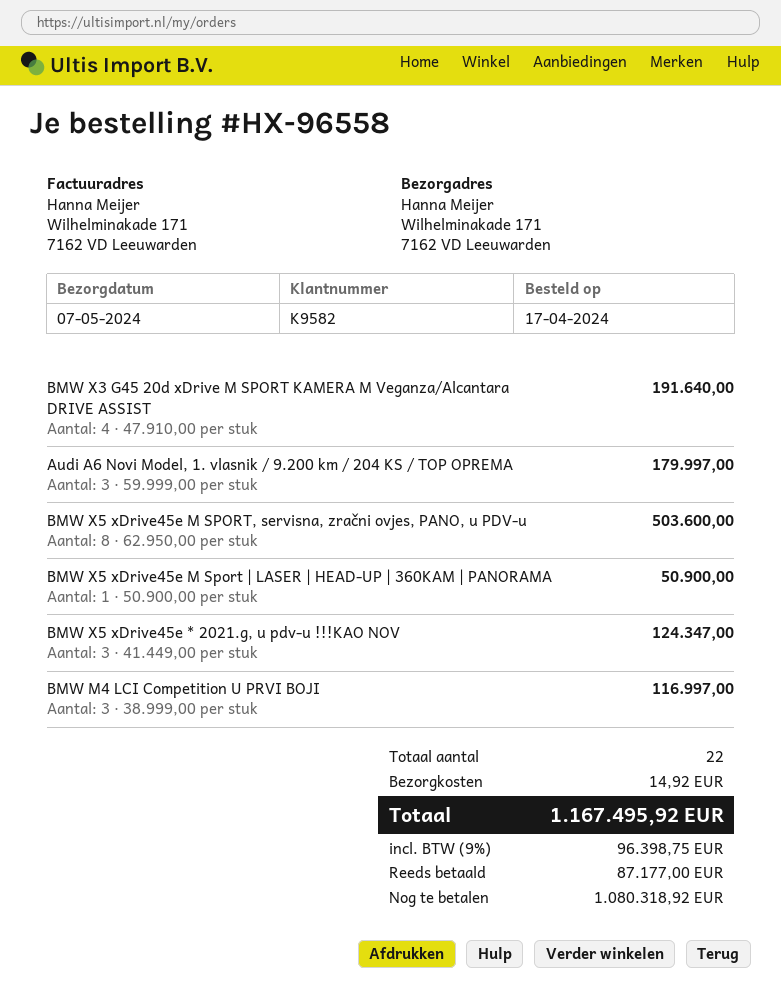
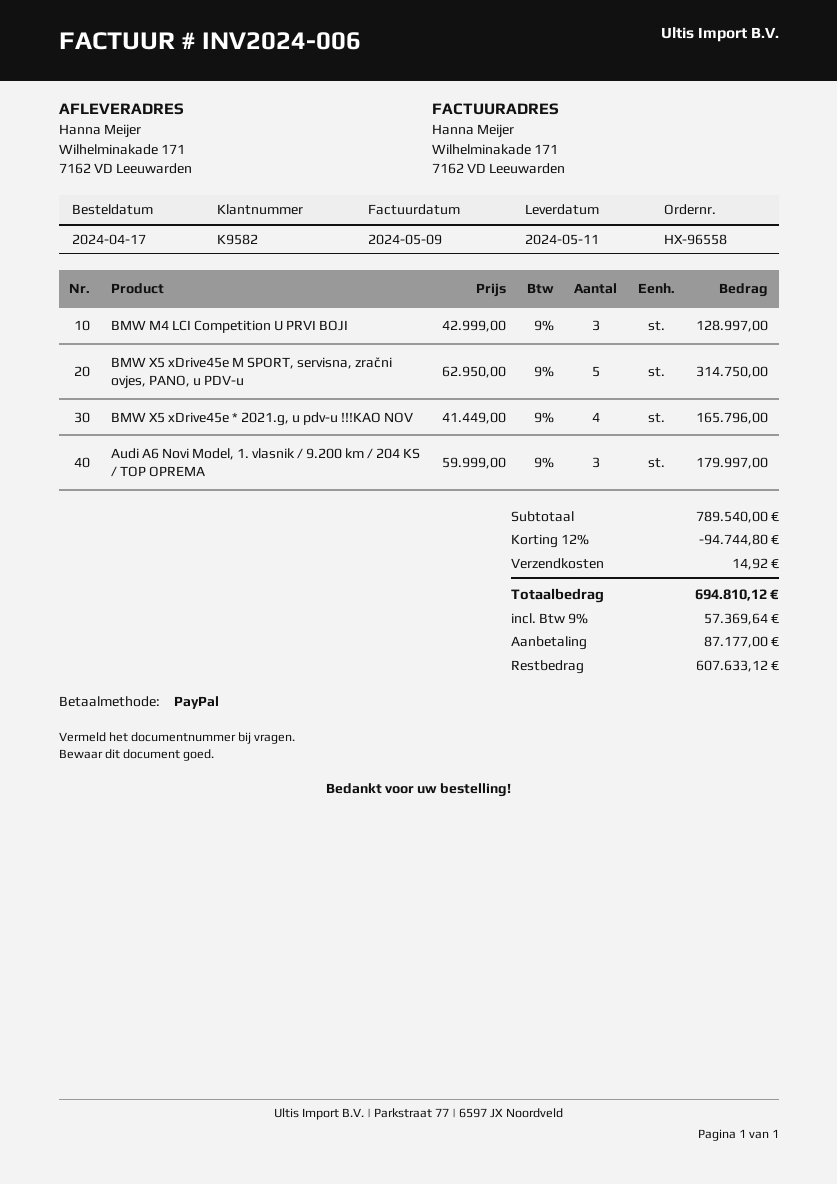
delivery date: 2024-05-07 -> 2024-05-11
BMW X3 G45 20d xDrive M SPORT KAMERA M Veganza/Alcantara DRIVE ASSIST: 4 x 47910.00 = 191640.00 -> none
BMW X5 xDrive45e M SPORT, servisna, zračni ovjes, PANO, u PDV-u: 8 x 62950.00 = 503600.00 -> 5 x 62950.00 = 314750.00
BMW X5 xDrive45e M Sport | LASER | HEAD-UP | 360KAM | PANORAMA: 1 x 50900.00 = 50900.00 -> none
BMW X5 xDrive45e * 2021.g, u pdv-u !!!KAO NOV: 3 x 41449.00 = 124347.00 -> 4 x 41449.00 = 165796.00
BMW M4 LCI Competition U PRVI BOJI: 3 x 38999.00 = 116997.00 -> 3 x 42999.00 = 128997.00
discount: none -> 12% = 94744.80
tax: 9% = 96398.75 -> 9% = 57369.64
total: 1167495.92 -> 694810.12
balance: 1080318.92 -> 607633.12

